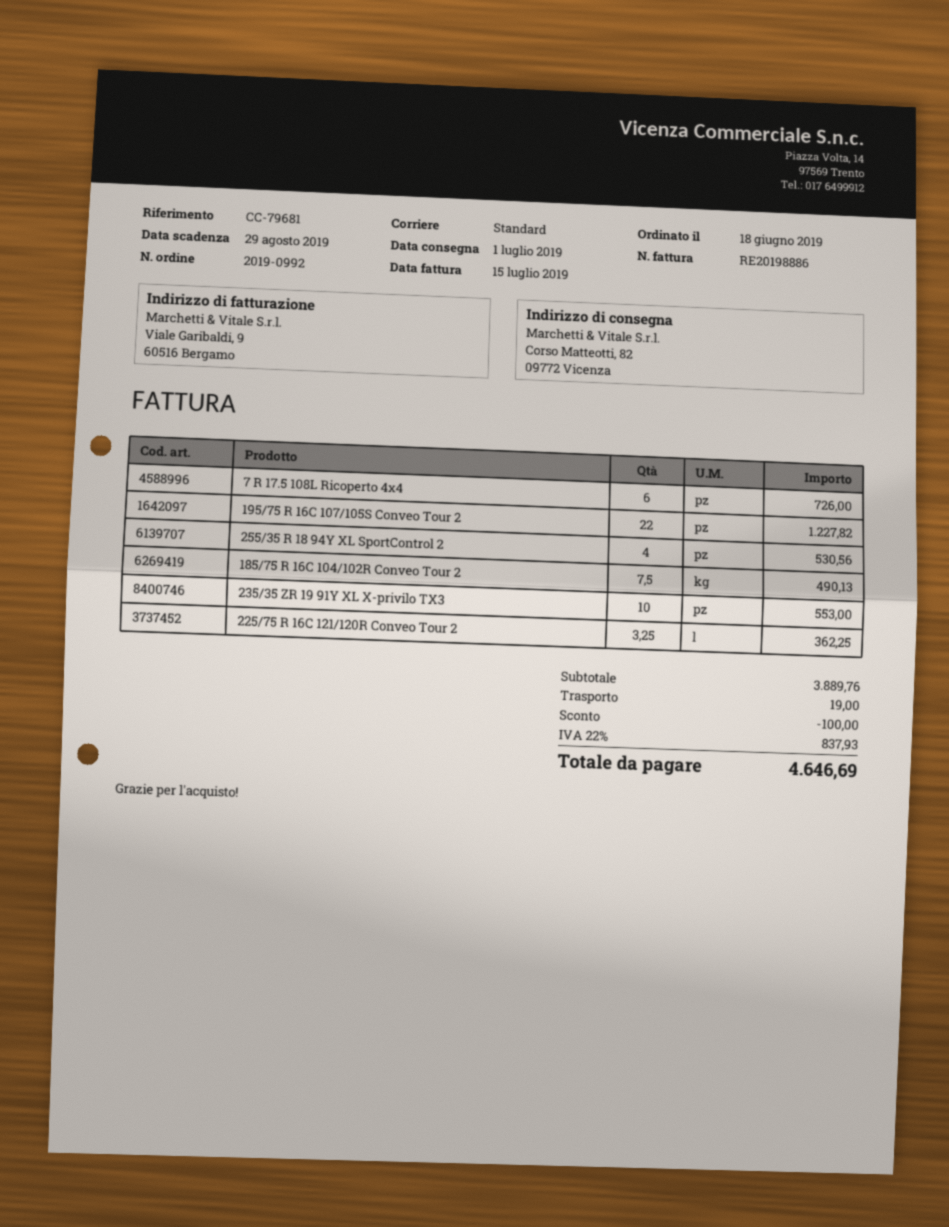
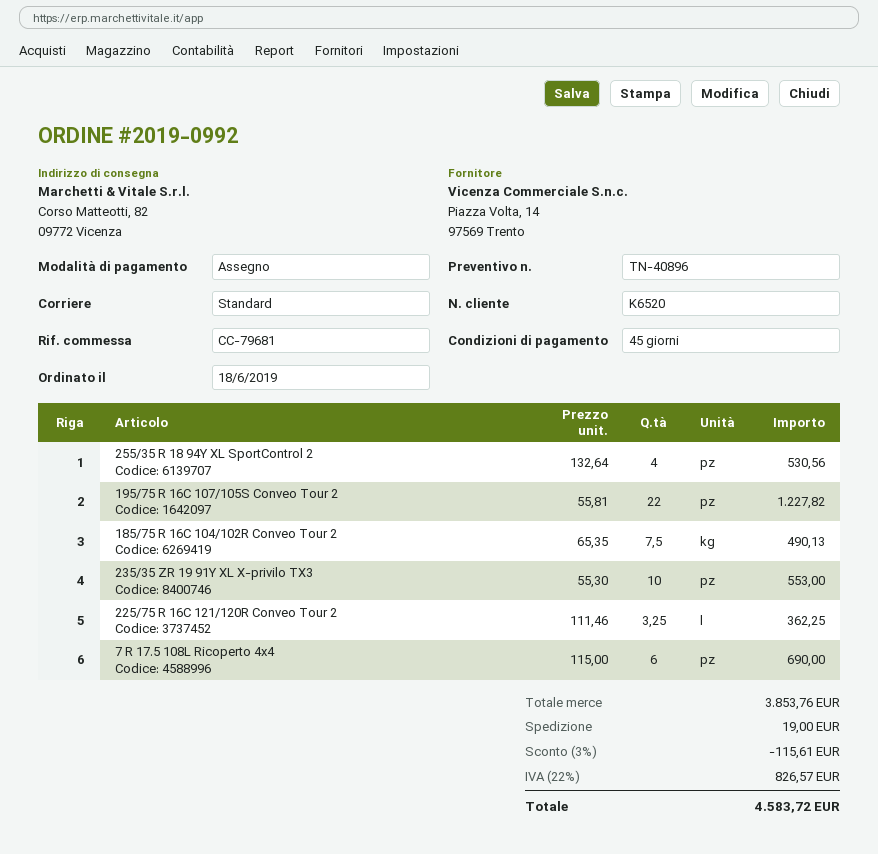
7 R 17.5 108L Ricoperto 4x4: 6 for 726.00 -> 6 for 690.00
subtotal: 3889.76 -> 3853.76
discount: 100.00 -> 115.61
tax: 22% = 837.93 -> 22% = 826.57
total: 4646.69 -> 4583.72

